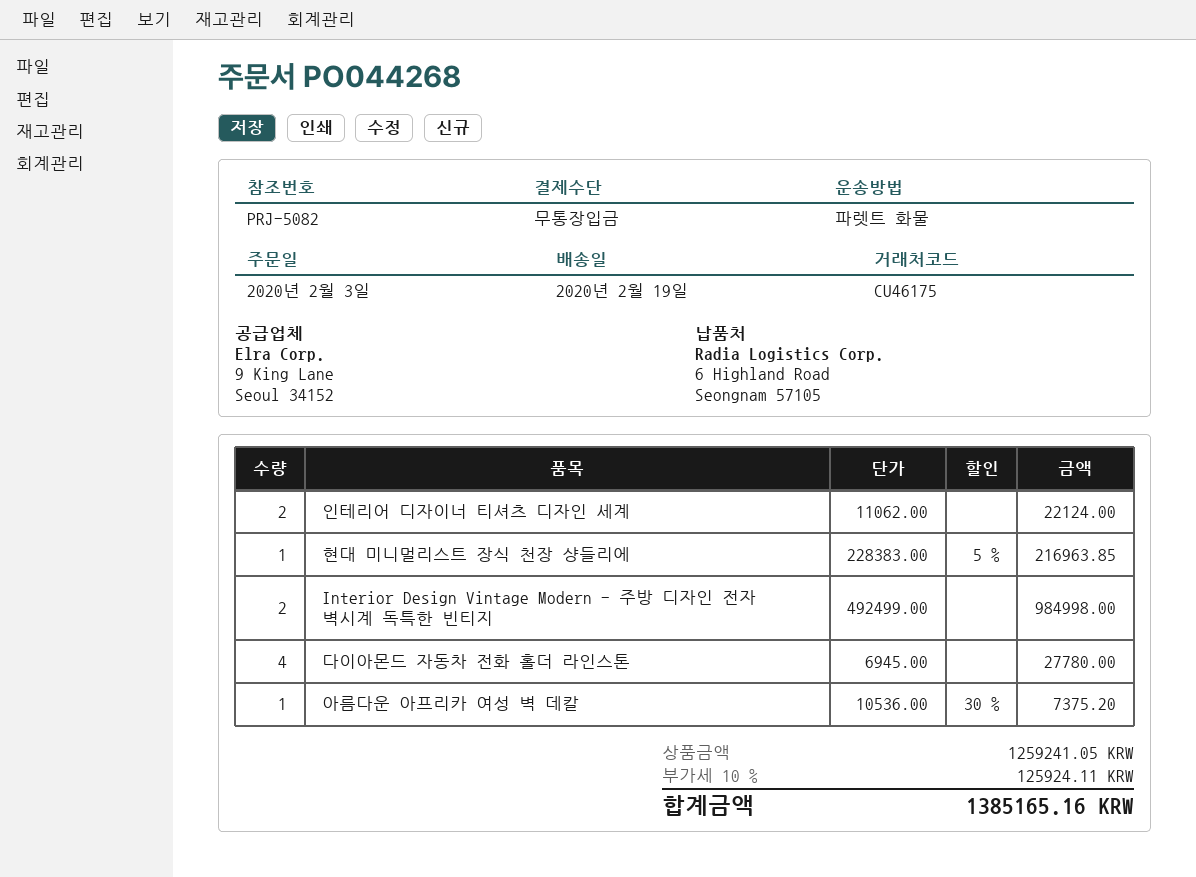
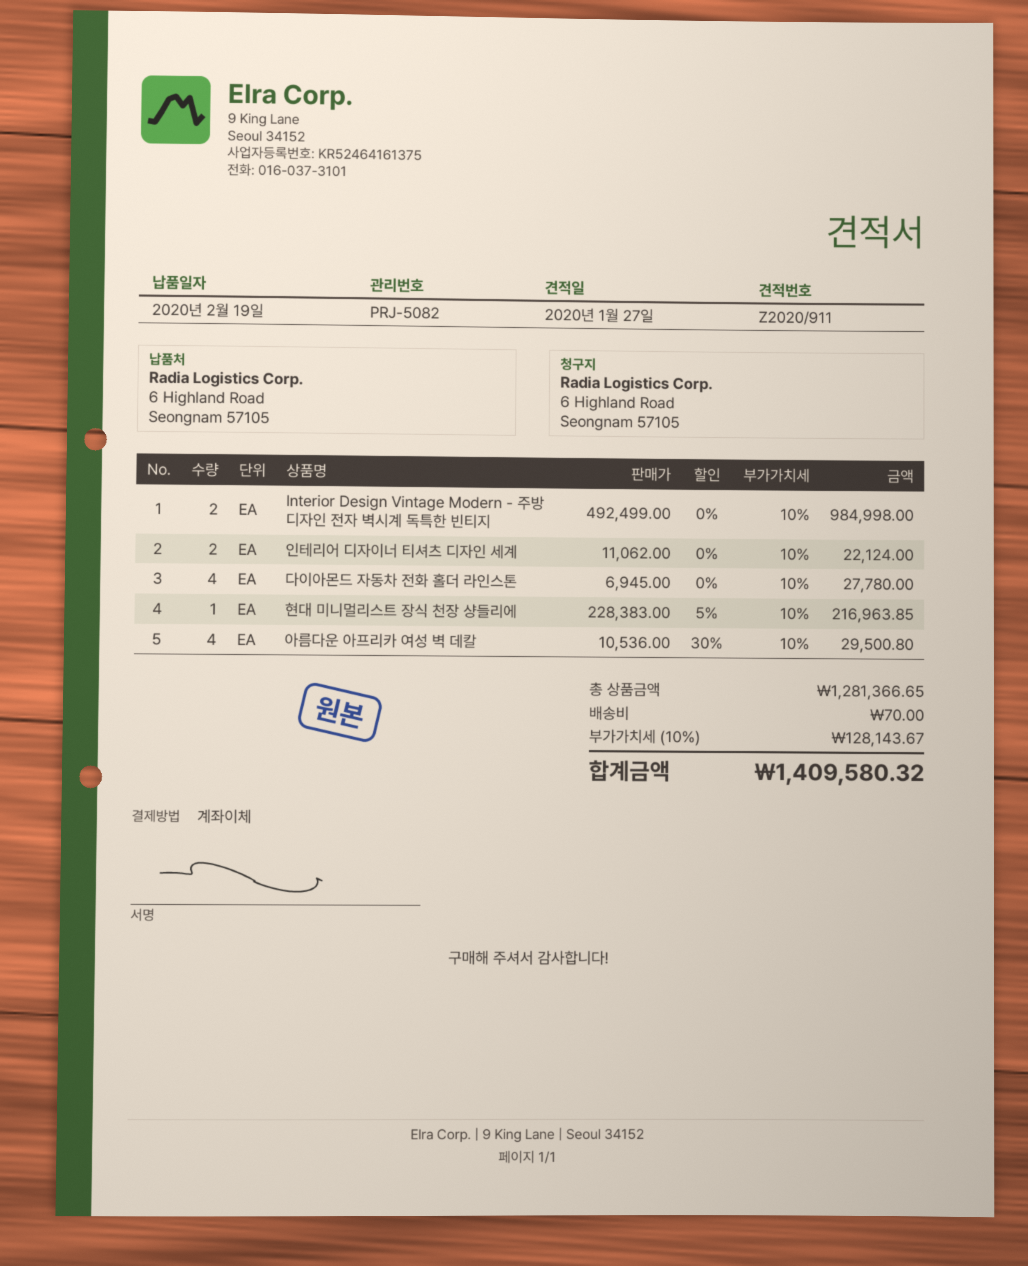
아름다운 아프리카 여성 벽 데칼: 1 x 10536.00 - 30% = 7375.20 -> 4 x 10536.00 - 30% = 29500.80
subtotal: 1259241.05 -> 1281366.65
shipping: none -> 70.00
tax: 10% = 125924.11 -> 10% = 128143.67
total: 1385165.16 -> 1409580.32

